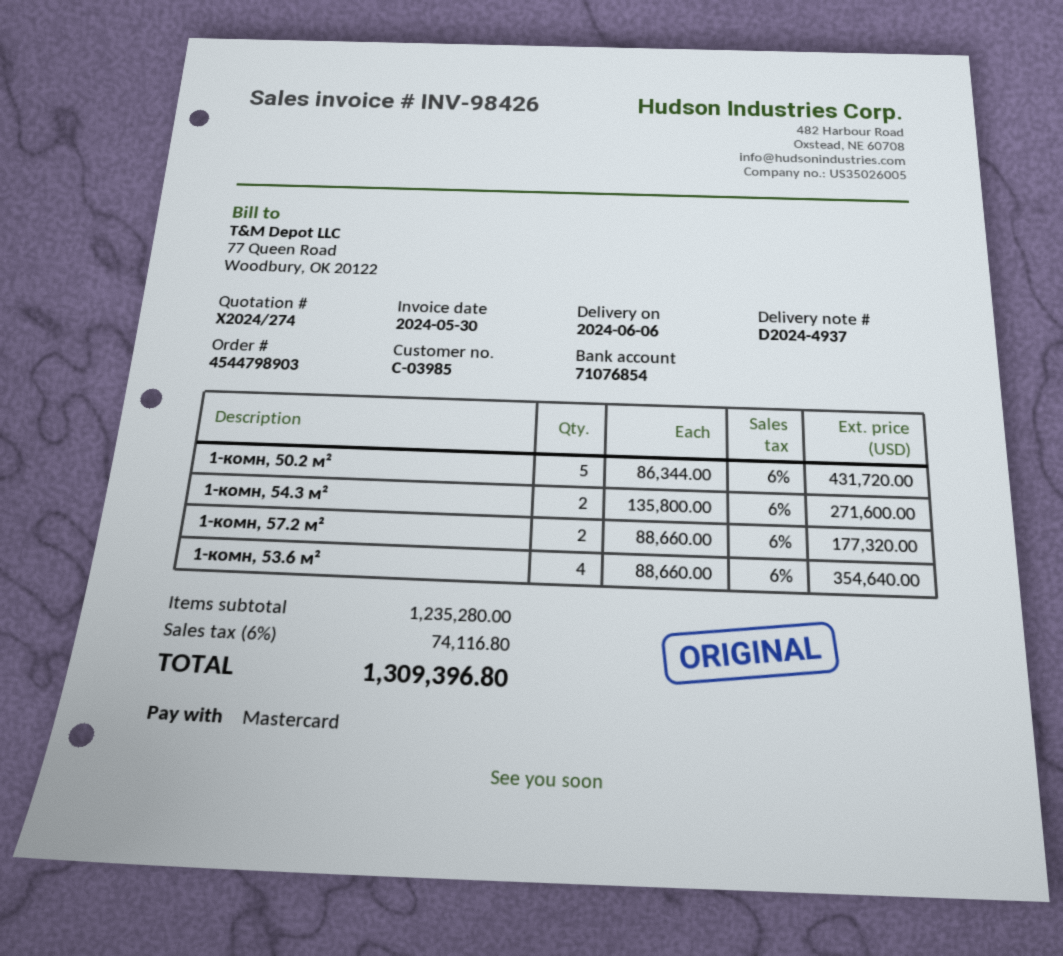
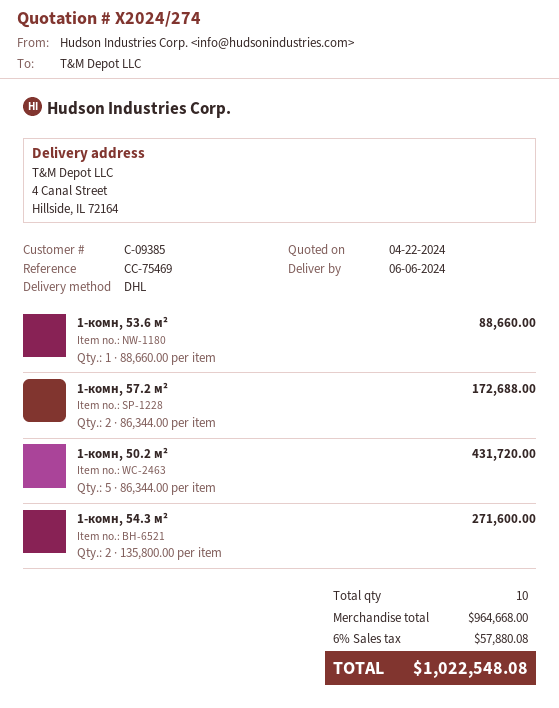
customer number: C-03985 -> C-09385
1-комн, 57.2 м²: 2 x 88660.00 = 177320.00 -> 2 x 86344.00 = 172688.00
1-комн, 53.6 м²: 4 x 88660.00 = 354640.00 -> 1 x 88660.00 = 88660.00
subtotal: 1235280.00 -> 964668.00
tax: 6% = 74116.80 -> 6% = 57880.08
total: 1309396.80 -> 1022548.08

